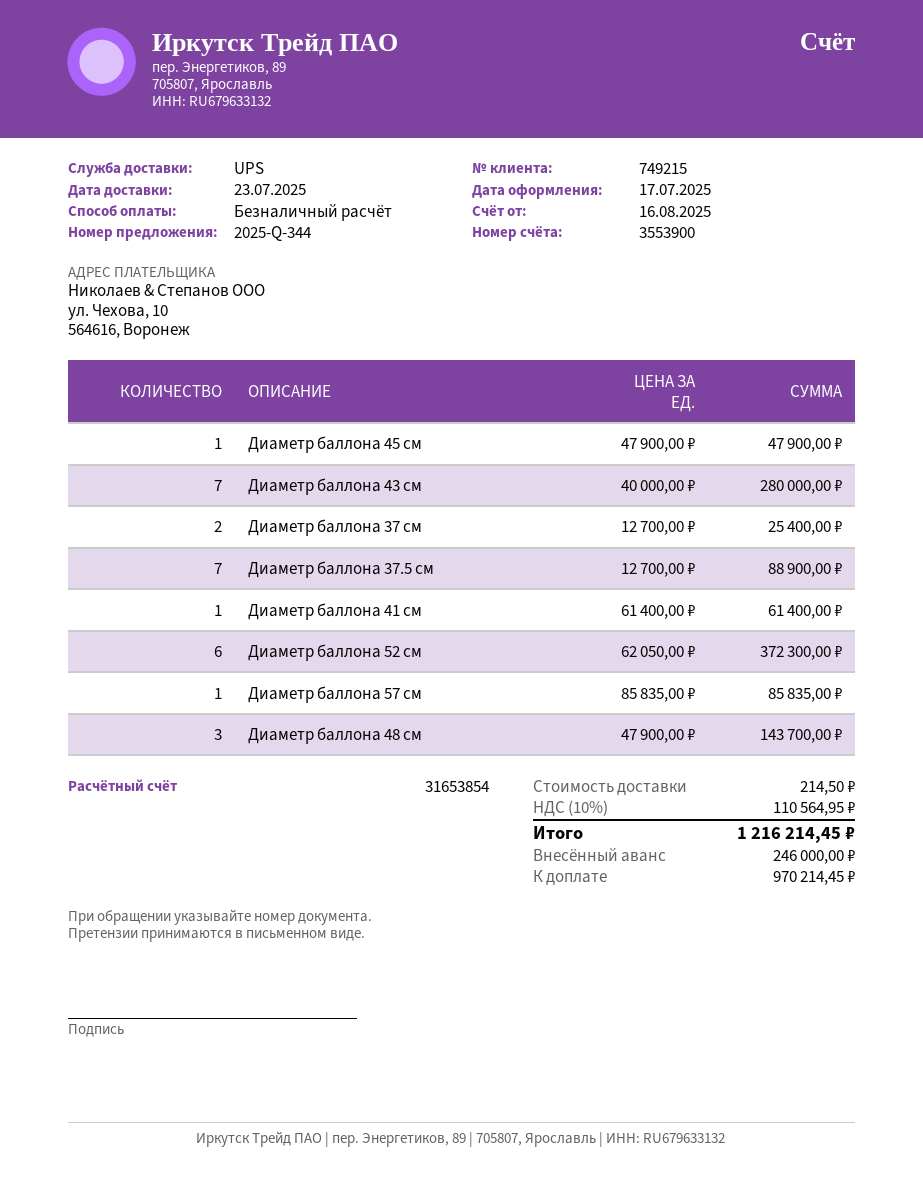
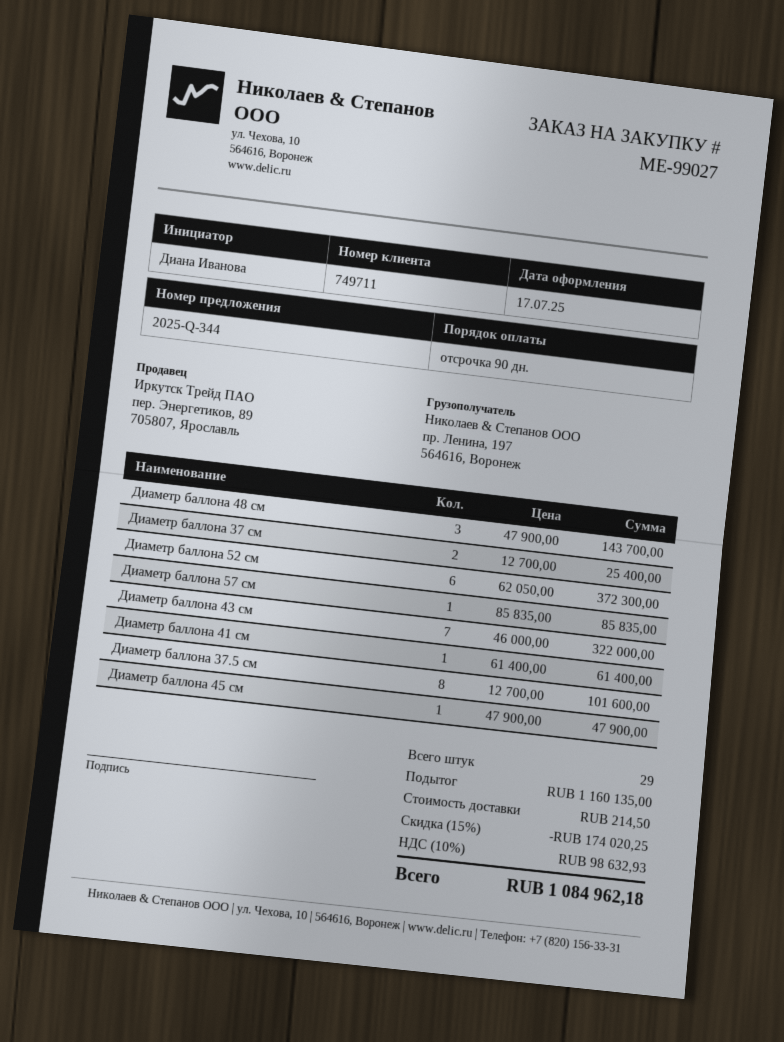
customer number: 749215 -> 749711
Диаметр баллона 43 см: 7 x 40000.00 = 280000.00 -> 7 x 46000.00 = 322000.00
Диаметр баллона 37.5 см: 7 x 12700.00 = 88900.00 -> 8 x 12700.00 = 101600.00
discount: none -> 15% = 174020.25
tax: 10% = 110564.95 -> 10% = 98632.93
total: 1216214.45 -> 1084962.18

